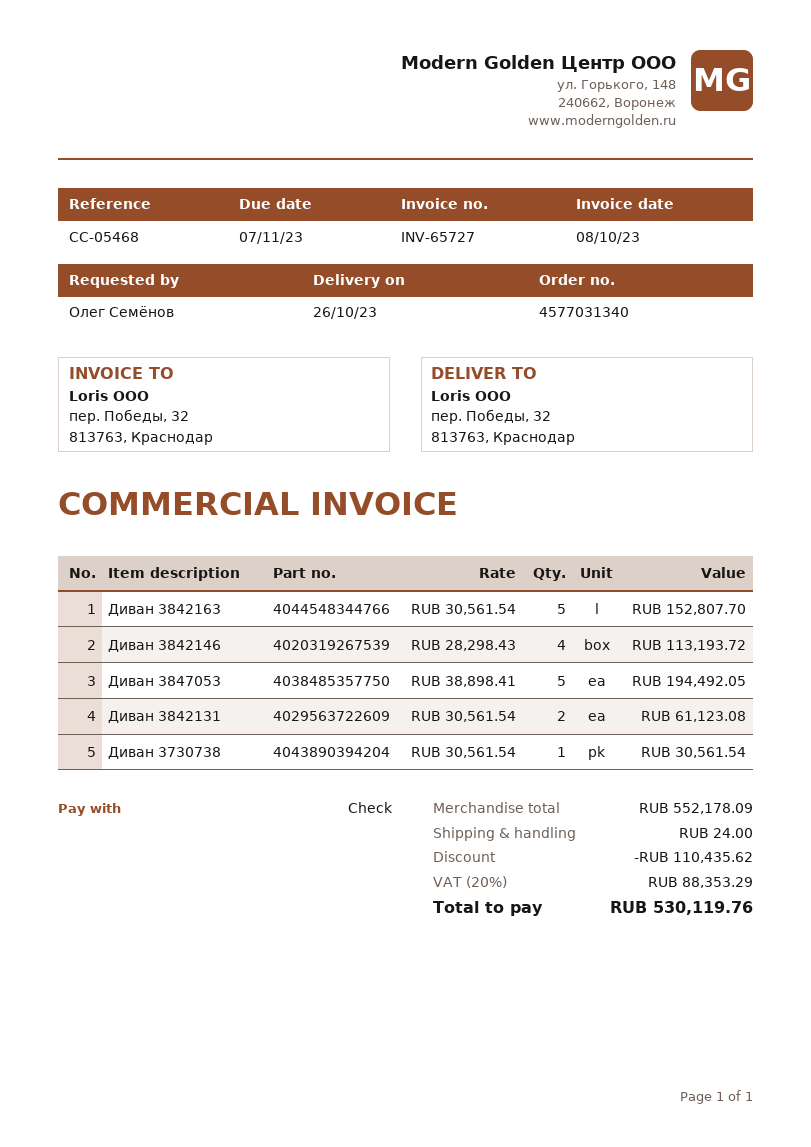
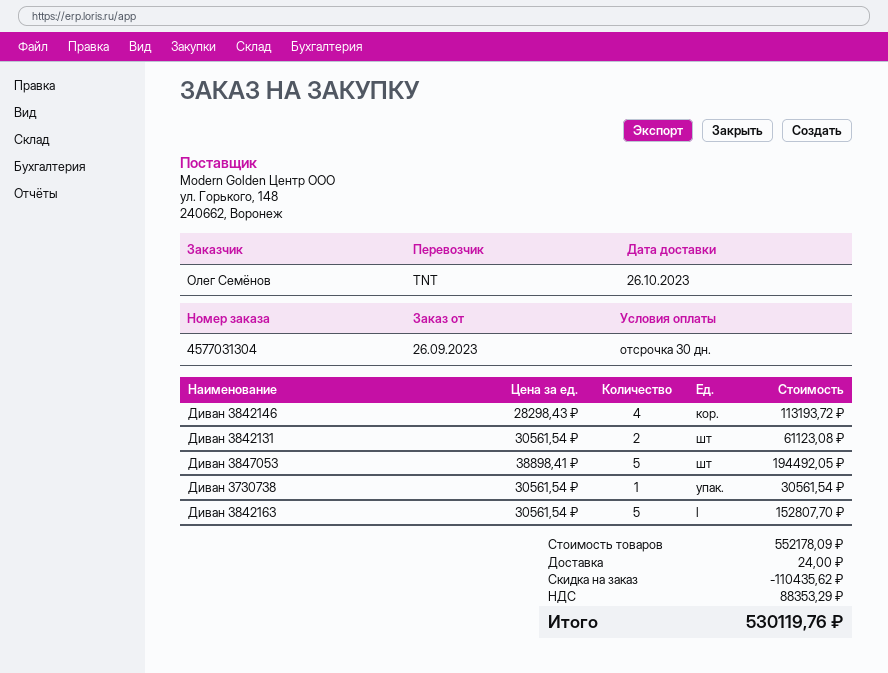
order number: 4577031340 -> 4577031304

